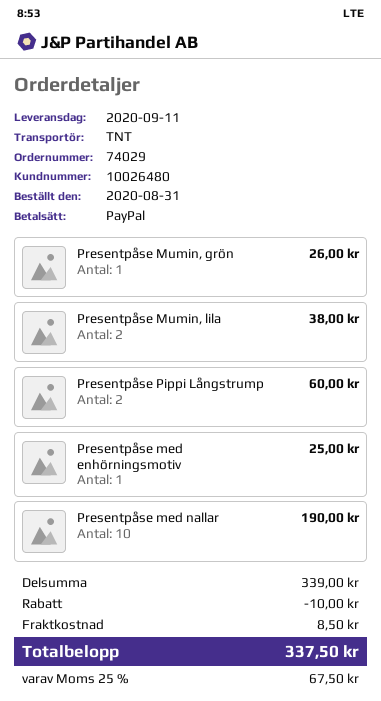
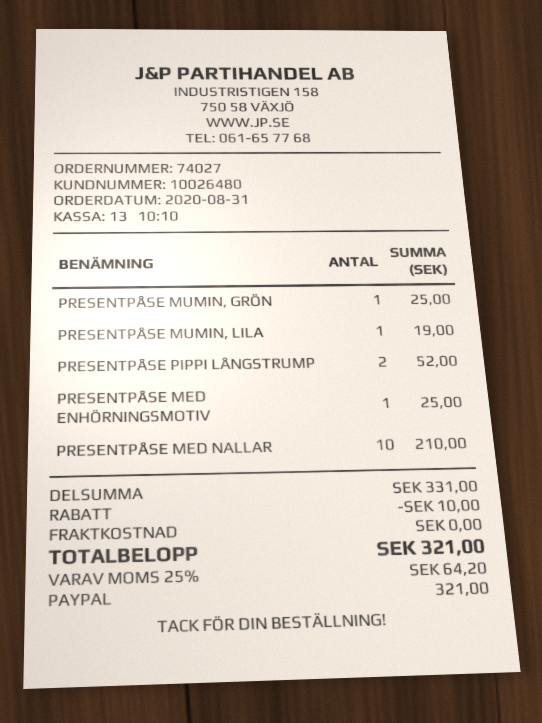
order number: 74029 -> 74027
Presentpåse Mumin, grön: 1 for 26.00 -> 1 for 25.00
Presentpåse Mumin, lila: 2 for 38.00 -> 1 for 19.00
Presentpåse Pippi Långstrump: 2 for 60.00 -> 2 for 52.00
Presentpåse med nallar: 10 for 190.00 -> 10 for 210.00
subtotal: 339.00 -> 331.00
shipping: 8.50 -> 0.00
tax: 25% = 67.50 -> 25% = 64.20
total: 337.50 -> 321.00

